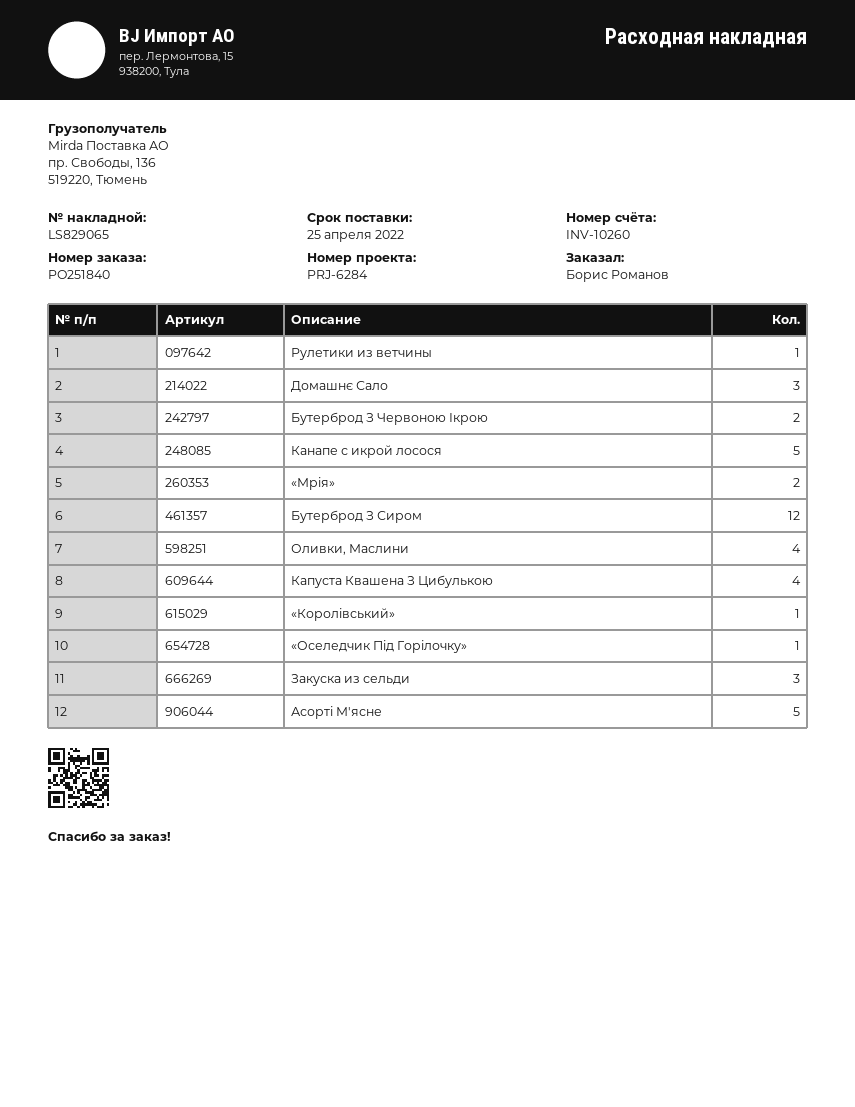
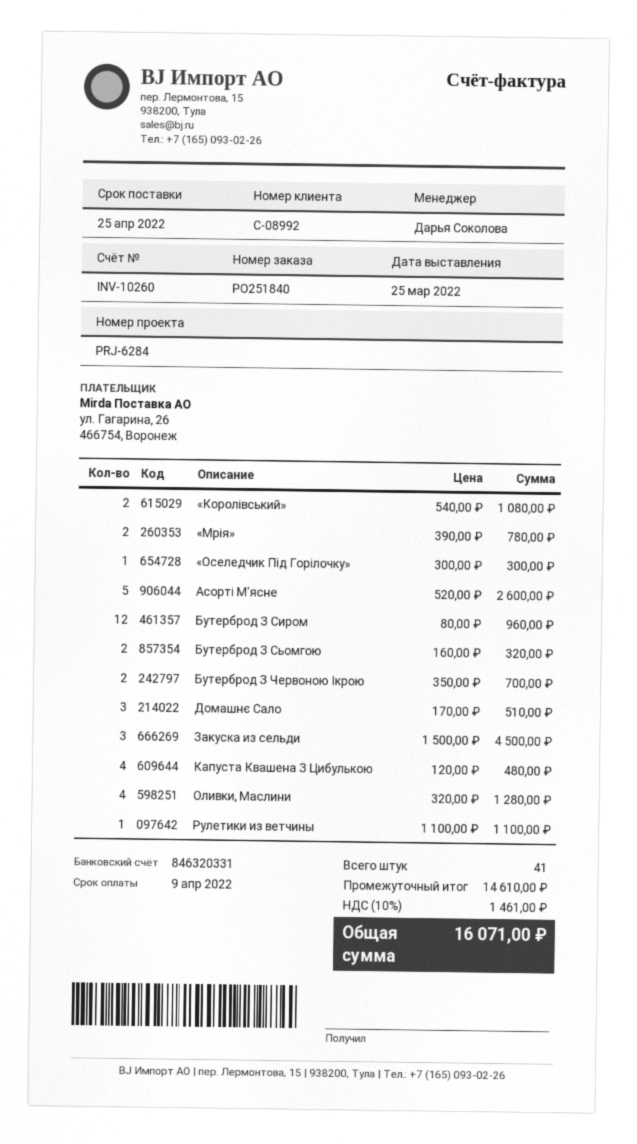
Канапе с икрой лосося: 5 -> none
«Королівський»: 1 -> 2
Бутерброд З Сьомгою: none -> 2

